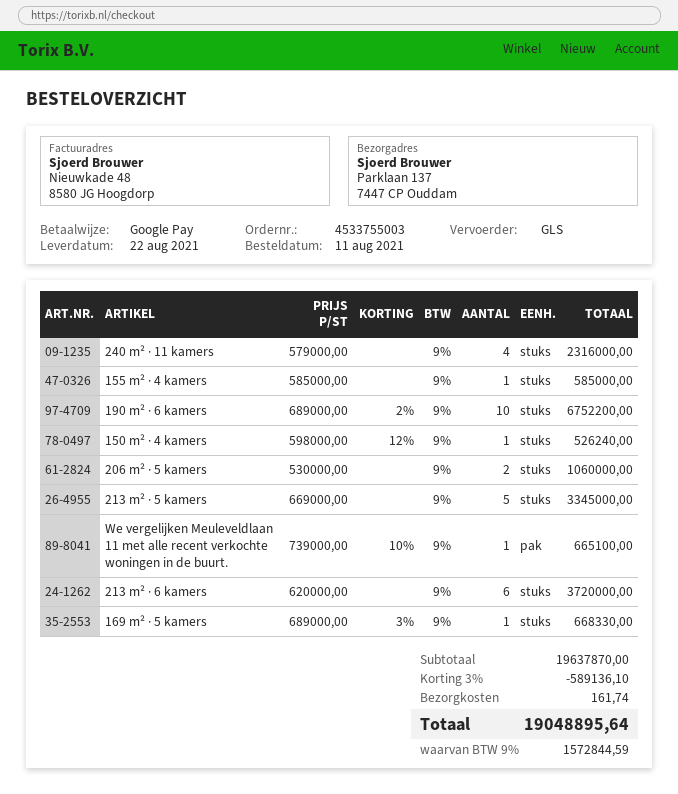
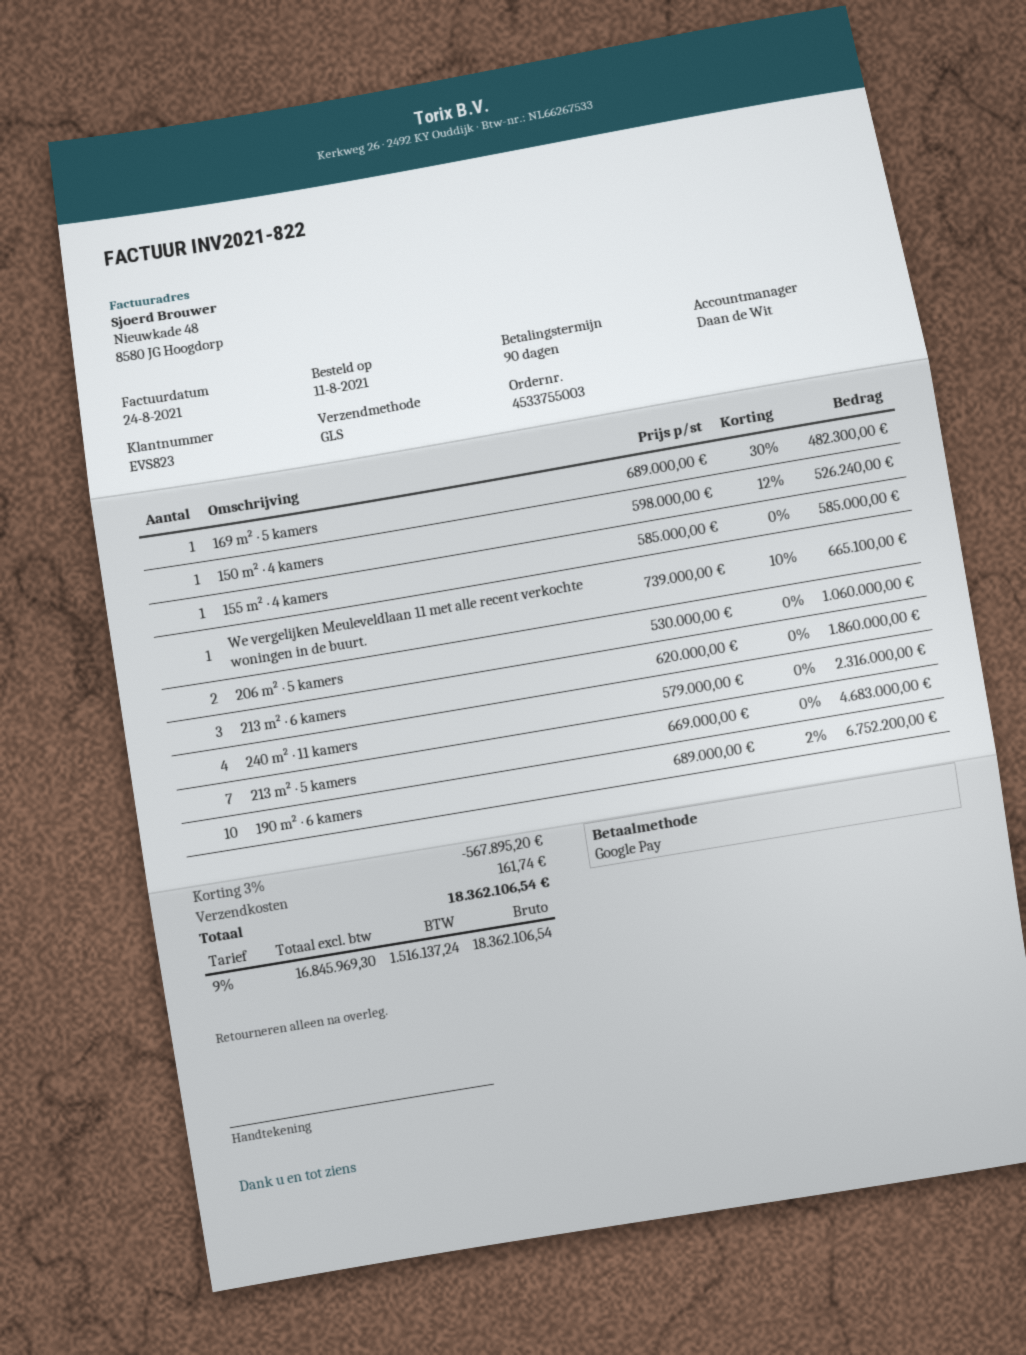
213 m² · 5 kamers: 5 x 669000.00 = 3345000.00 -> 7 x 669000.00 = 4683000.00
213 m² · 6 kamers: 6 x 620000.00 = 3720000.00 -> 3 x 620000.00 = 1860000.00
169 m² · 5 kamers: 1 x 689000.00 - 3% = 668330.00 -> 1 x 689000.00 - 30% = 482300.00
discount: 3% = 589136.10 -> 3% = 567895.20
tax: 9% = 1572844.59 -> 9% = 1516137.24
total: 19048895.64 -> 18362106.54

